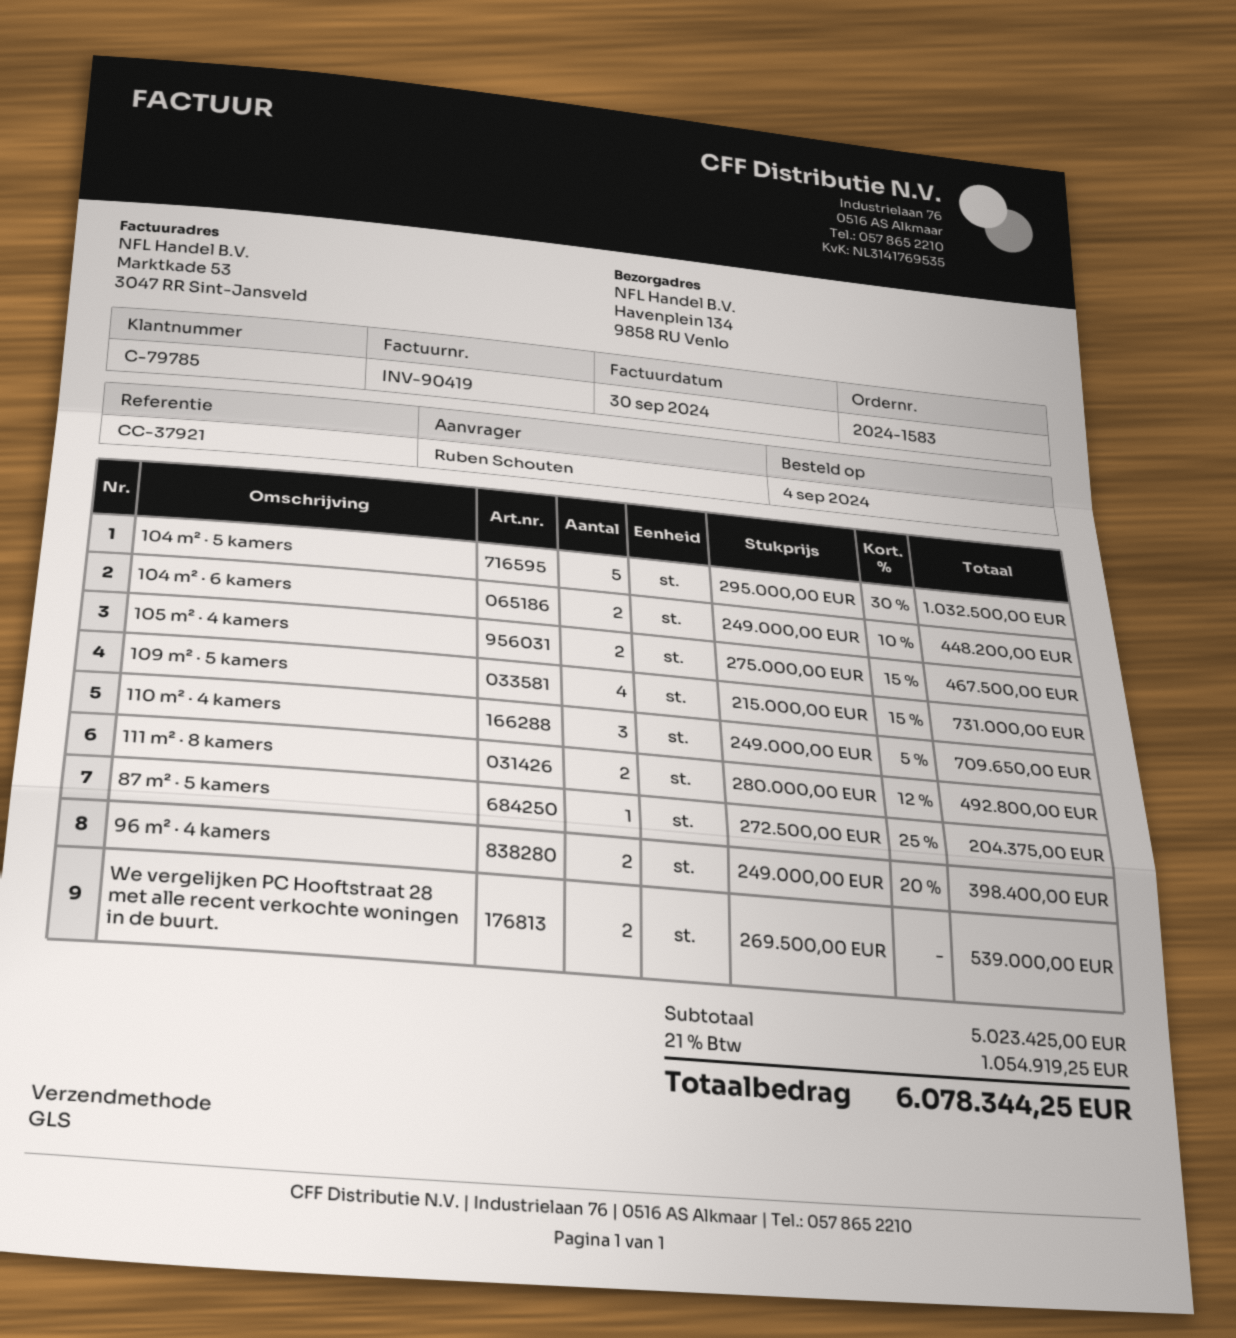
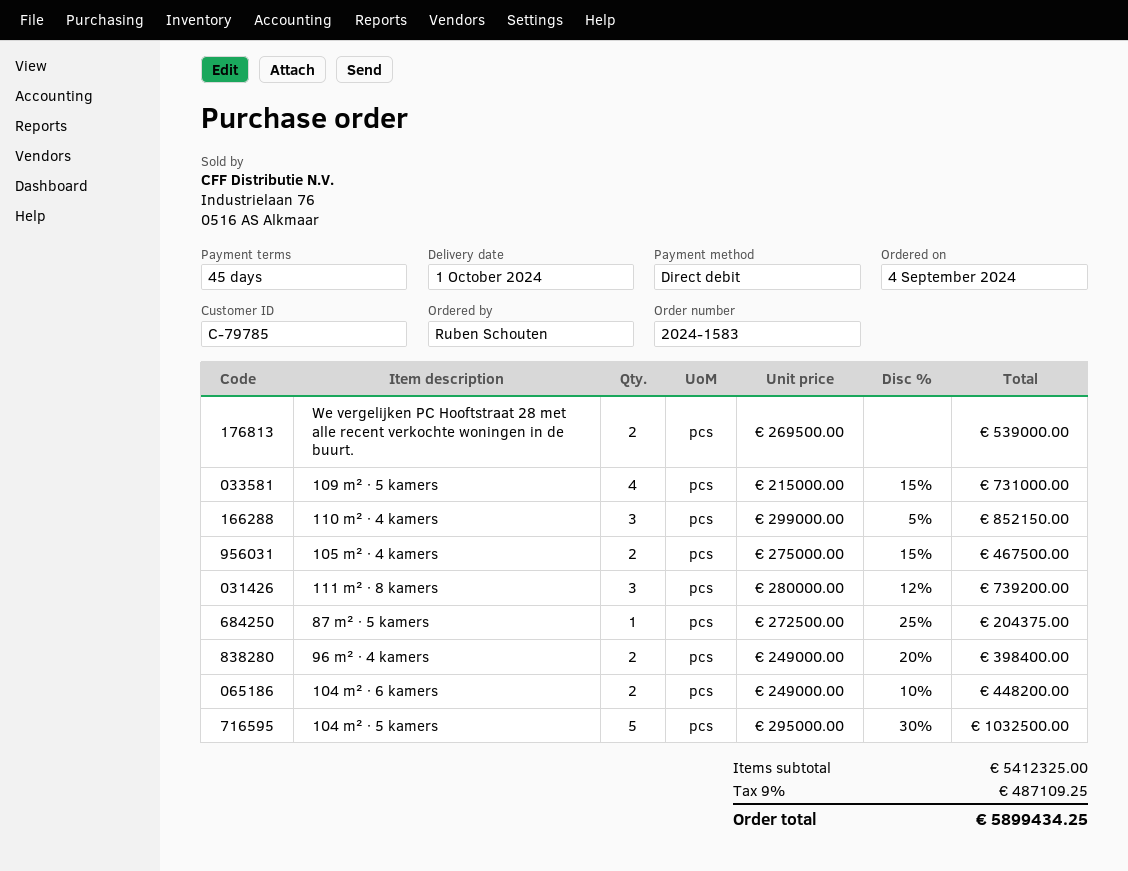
110 m² · 4 kamers: 3 x 249000.00 - 5% = 709650.00 -> 3 x 299000.00 - 5% = 852150.00
111 m² · 8 kamers: 2 x 280000.00 - 12% = 492800.00 -> 3 x 280000.00 - 12% = 739200.00
subtotal: 5023425.00 -> 5412325.00
tax: 21% = 1054919.25 -> 9% = 487109.25
total: 6078344.25 -> 5899434.25

